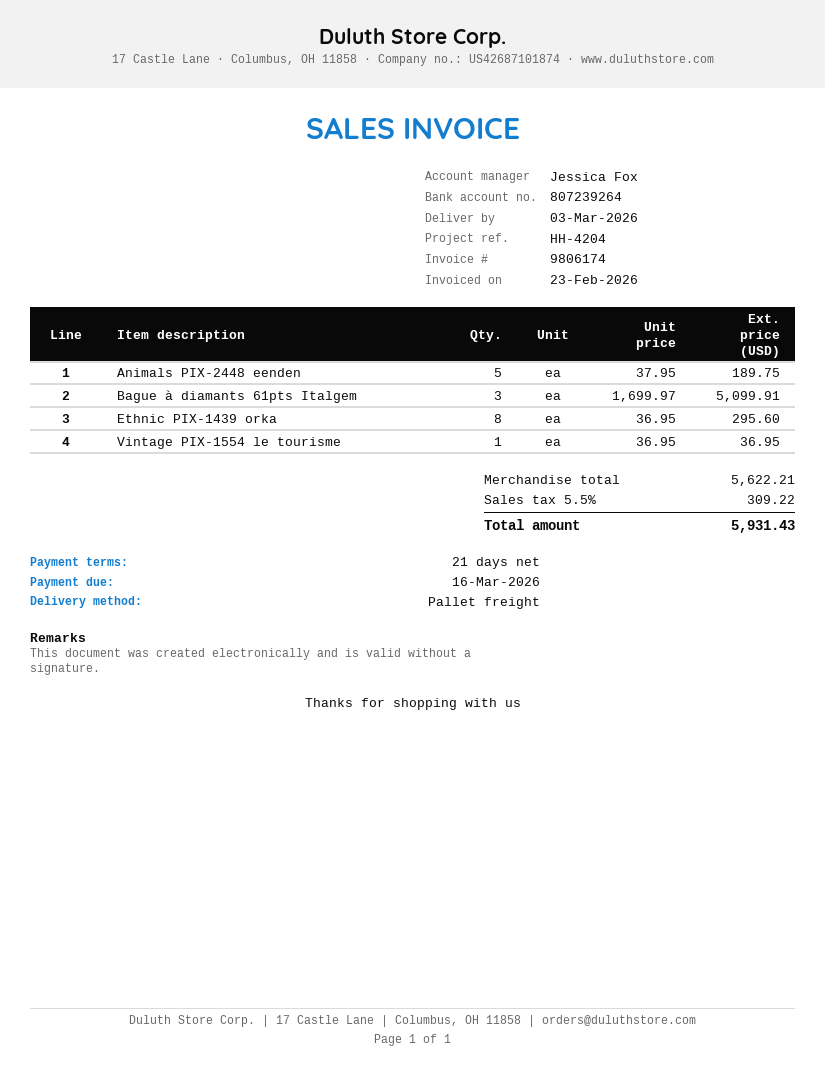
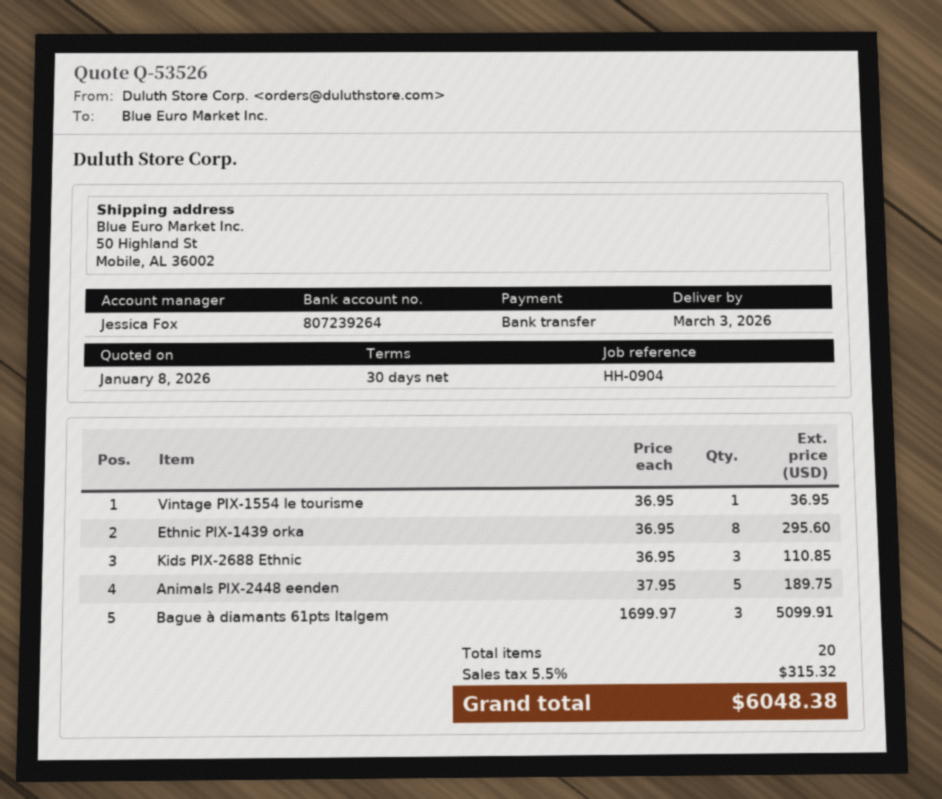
payment terms: 21 days -> 30 days
reference: HH-4204 -> HH-0904
Kids PIX-2688 Ethnic: none -> 3 x 36.95 = 110.85
tax: 5.5% = 309.22 -> 5.5% = 315.32
total: 5931.43 -> 6048.38

